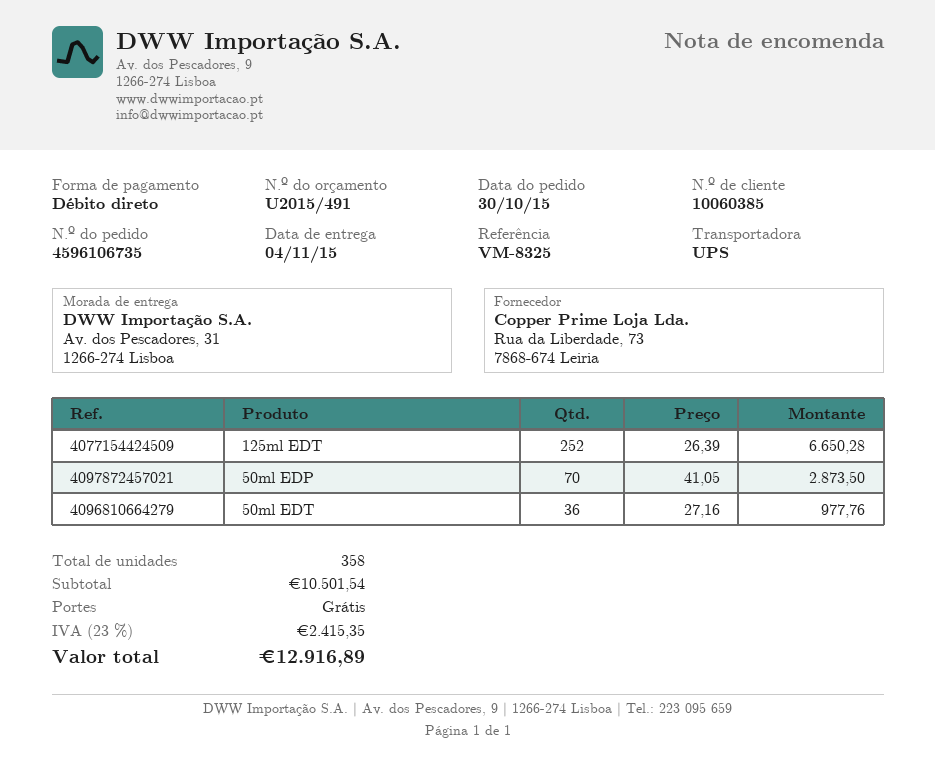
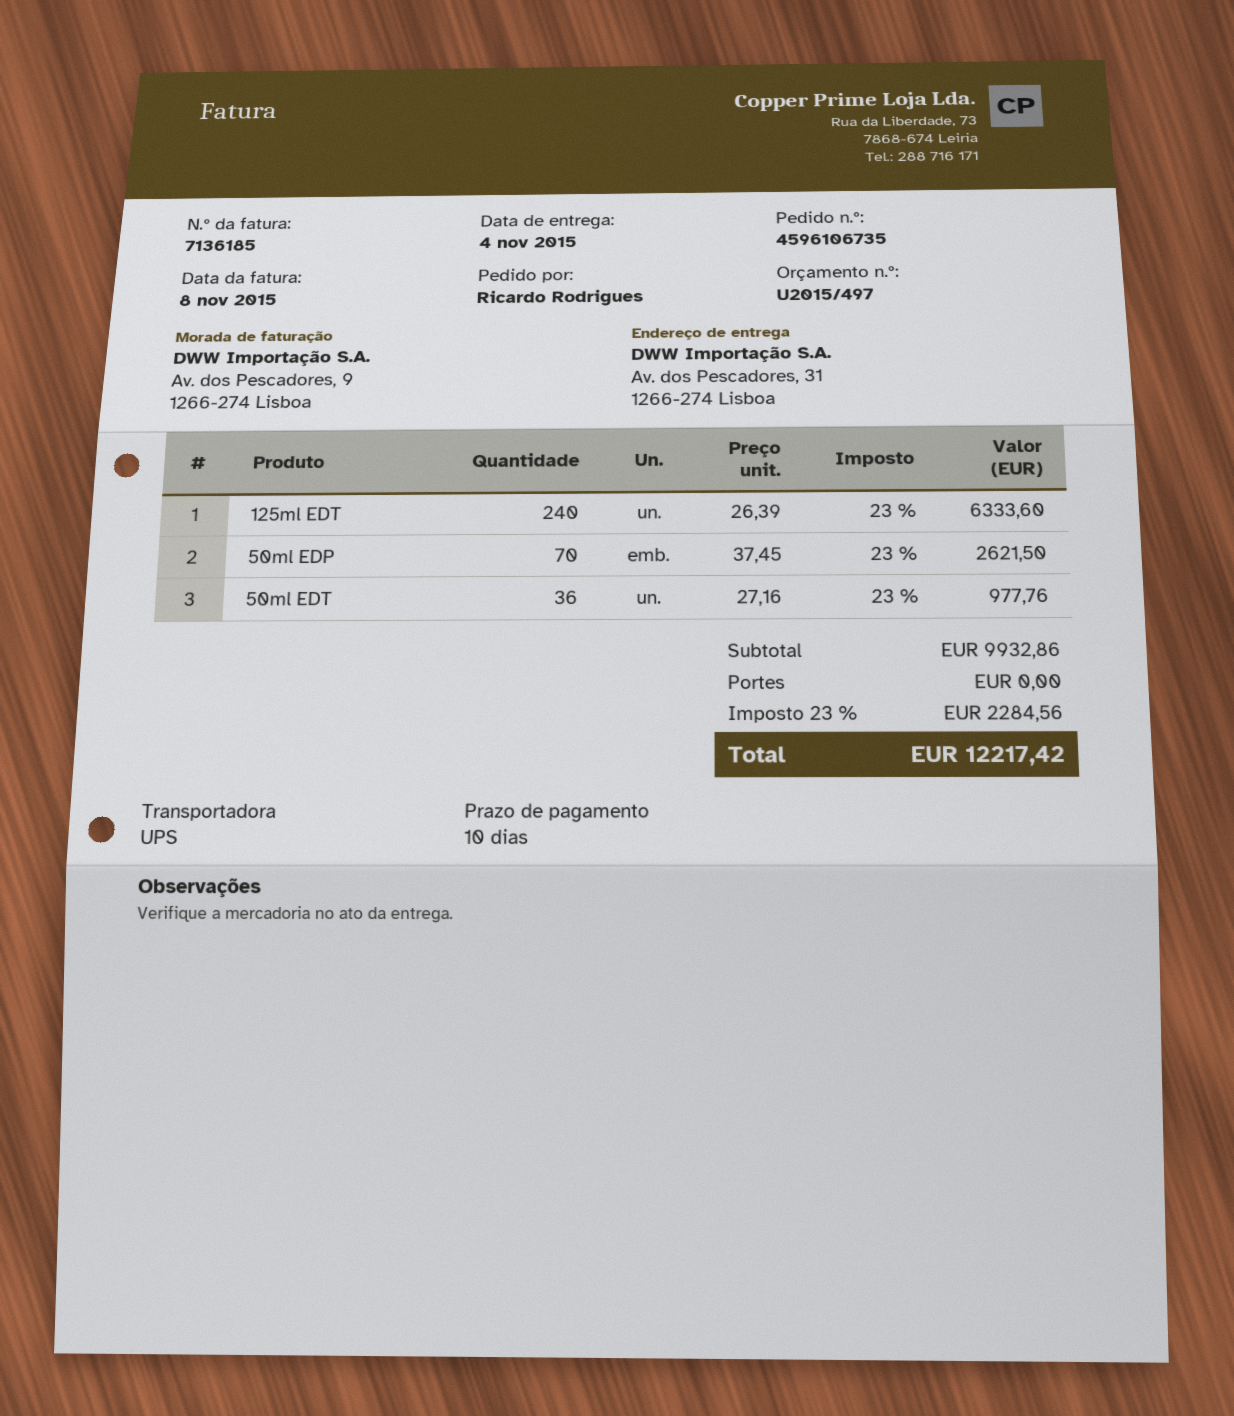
quote number: U2015/491 -> U2015/497
125ml EDT: 252 x 26.39 = 6650.28 -> 240 x 26.39 = 6333.60
50ml EDP: 70 x 41.05 = 2873.50 -> 70 x 37.45 = 2621.50
subtotal: 10501.54 -> 9932.86
tax: 23% = 2415.35 -> 23% = 2284.56
total: 12916.89 -> 12217.42

